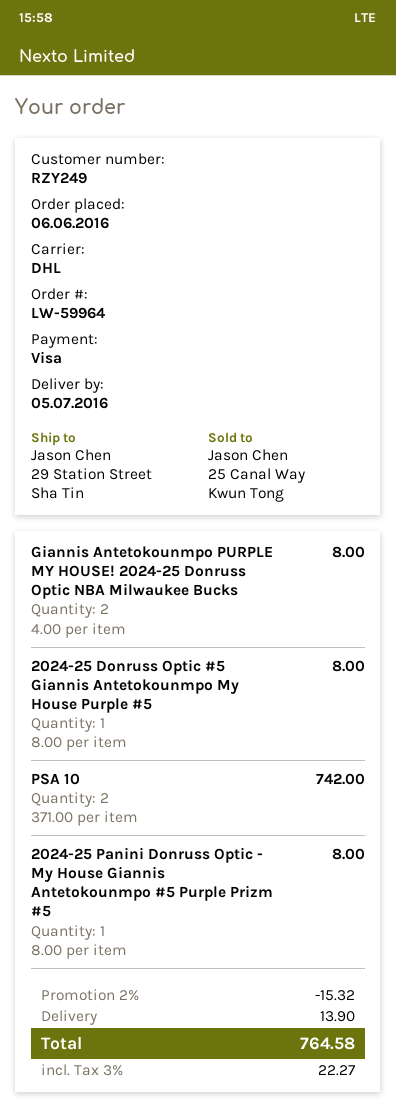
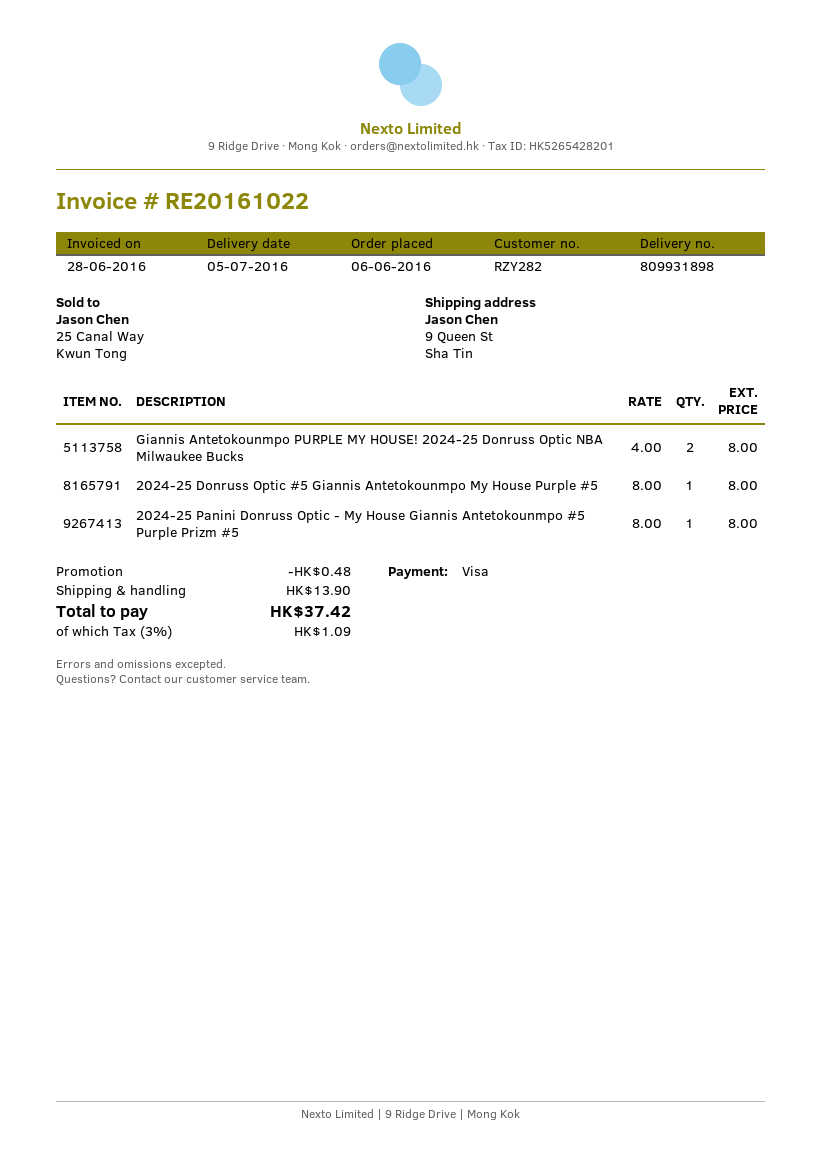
customer number: RZY249 -> RZY282
ship to: 29 Station Street, Sha Tin -> 9 Queen St, Sha Tin
PSA 10: 2 x 371.00 = 742.00 -> none
discount: 15.32 -> 0.48
tax: 3% = 22.27 -> 3% = 1.09
total: 764.58 -> 37.42

